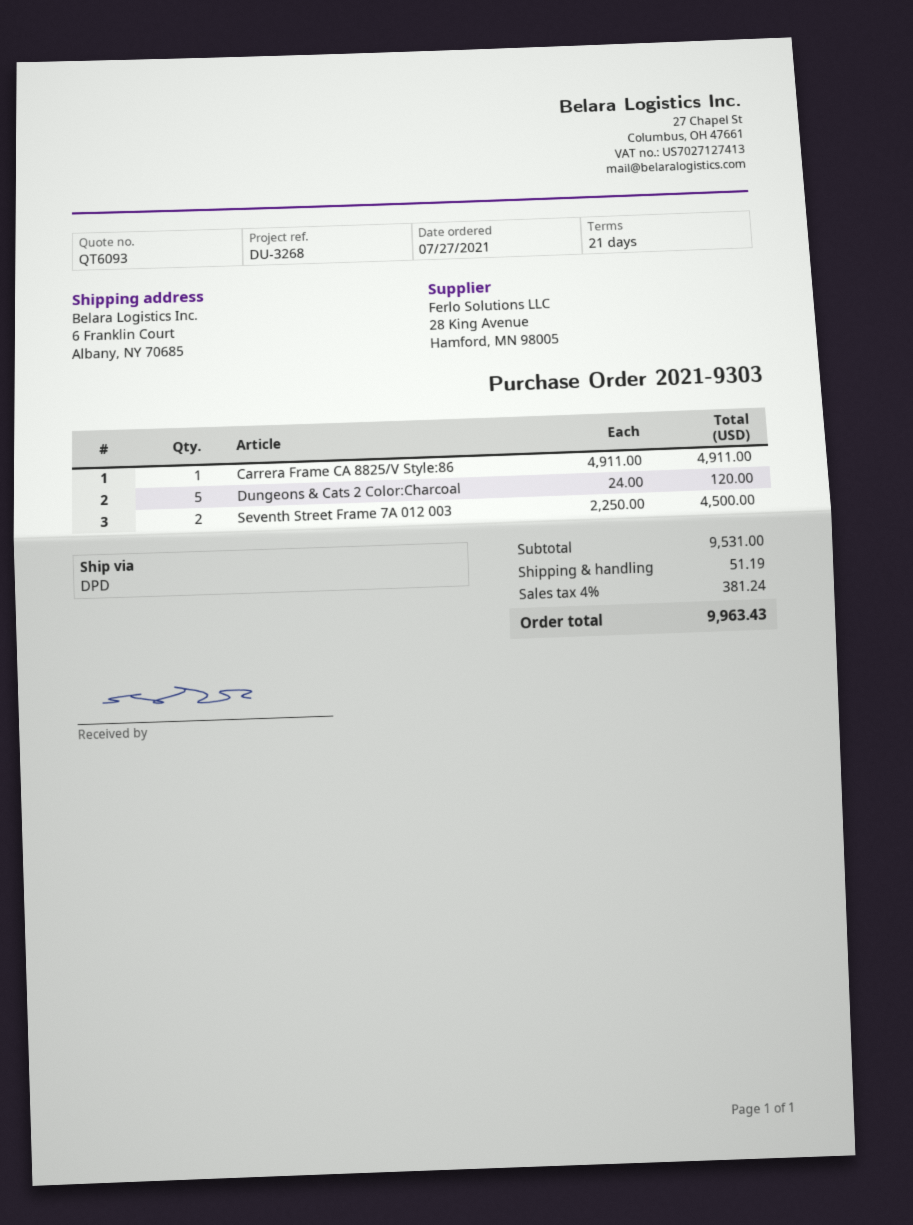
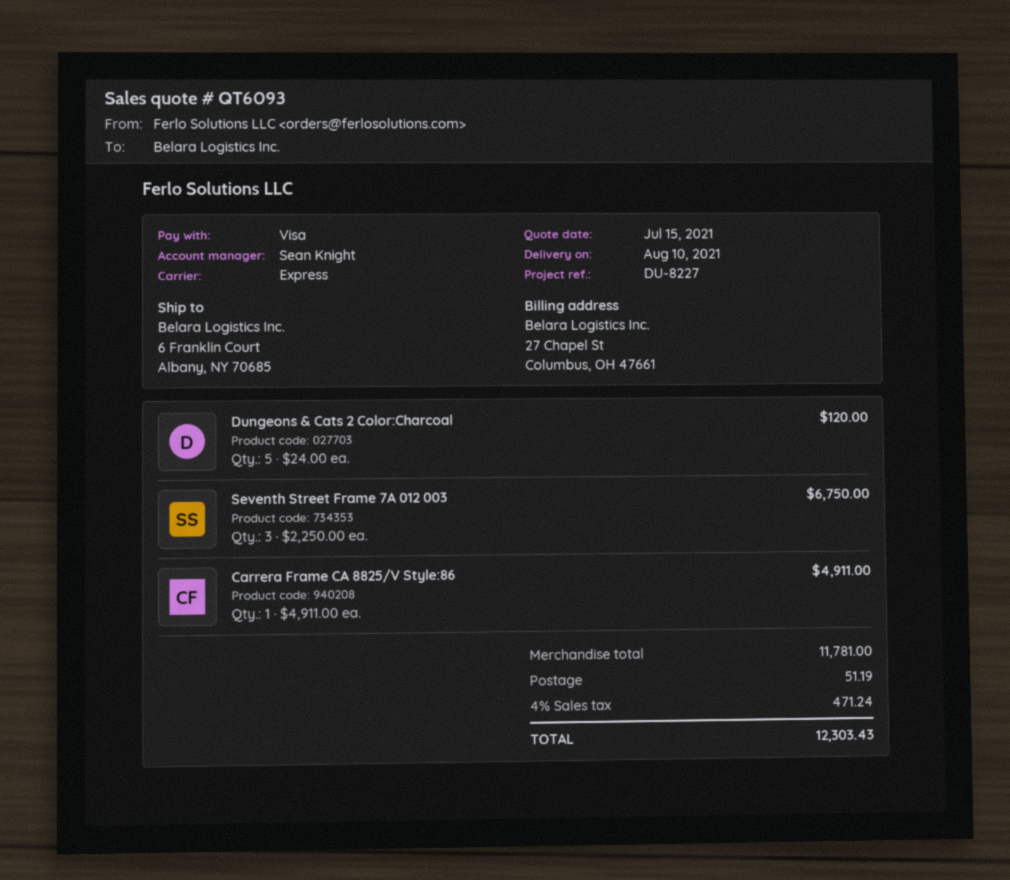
reference: DU-3268 -> DU-8227
shipping method: DPD -> express
Seventh Street Frame 7A 012 003: 2 x 2250.00 = 4500.00 -> 3 x 2250.00 = 6750.00
subtotal: 9531.00 -> 11781.00
tax: 4% = 381.24 -> 4% = 471.24
total: 9963.43 -> 12303.43

